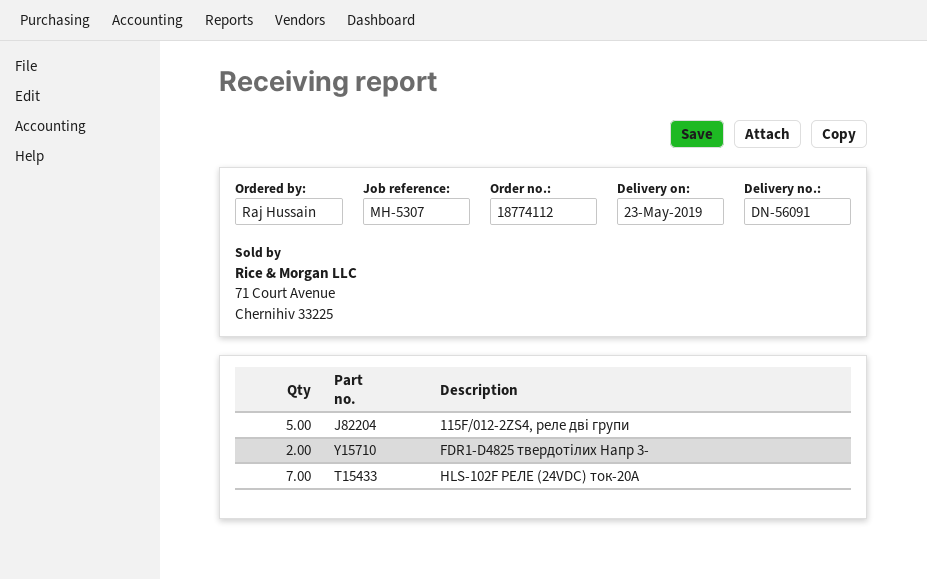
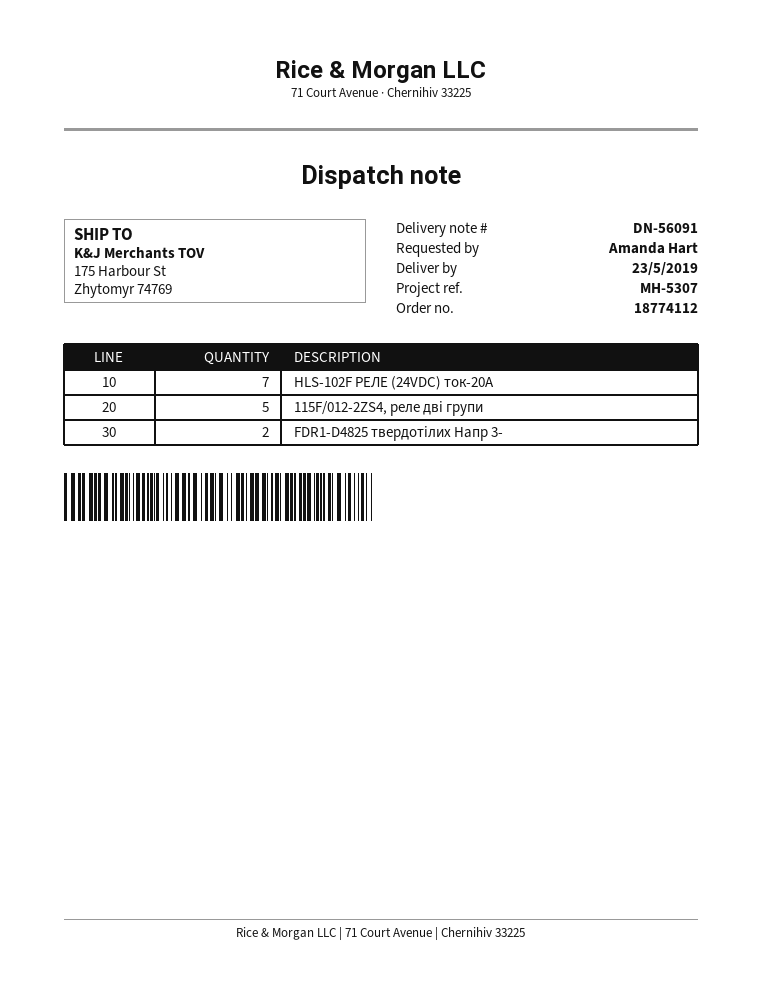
ordered by: Raj Hussain -> Amanda Hart

